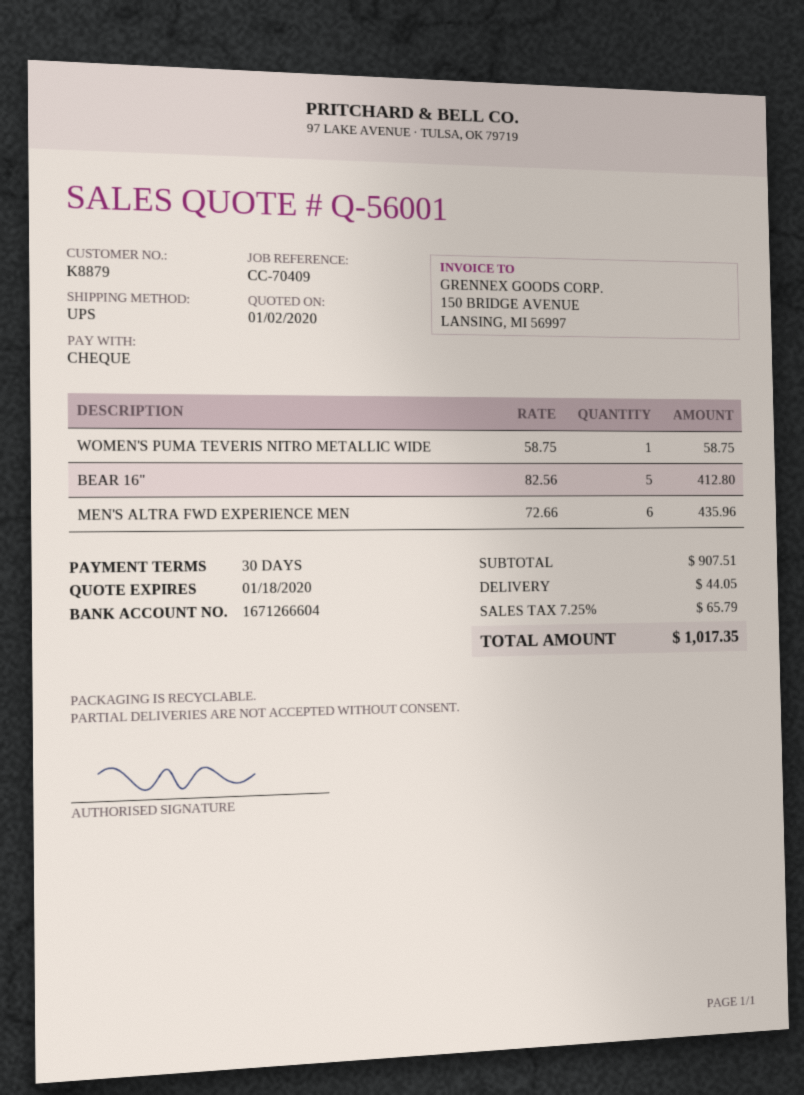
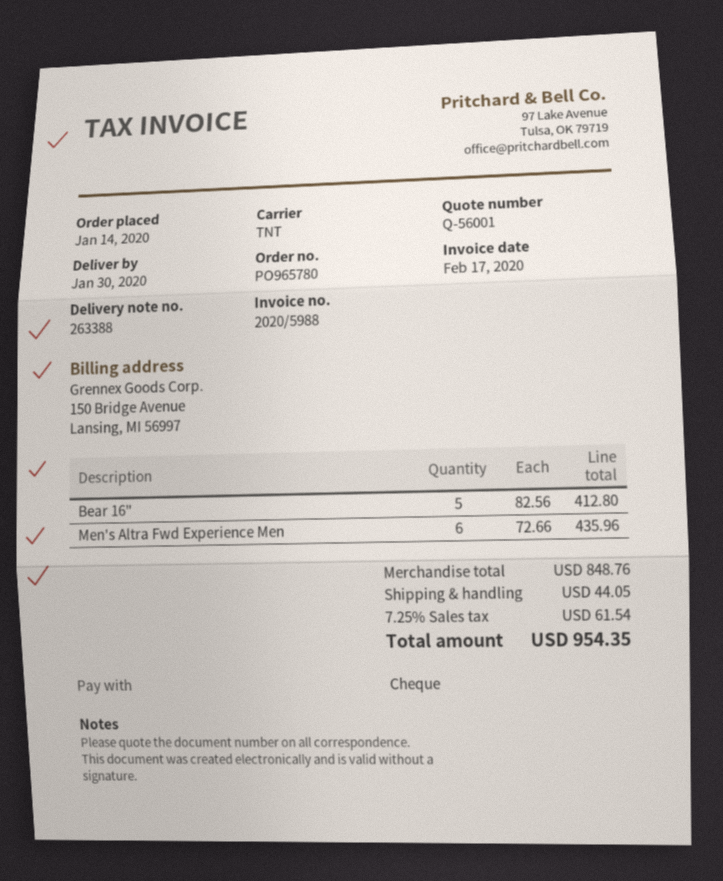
shipping method: UPS -> TNT
WOMEN'S PUMA TEVERIS NITRO METALLIC WIDE: 1 x 58.75 = 58.75 -> none
subtotal: 907.51 -> 848.76
tax: 7.25% = 65.79 -> 7.25% = 61.54
total: 1017.35 -> 954.35

